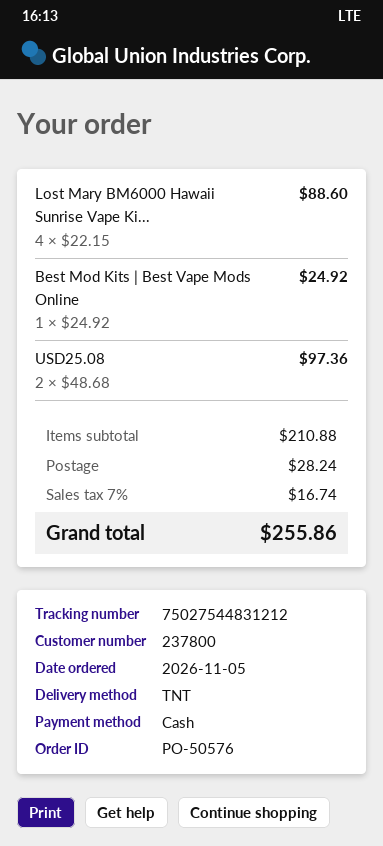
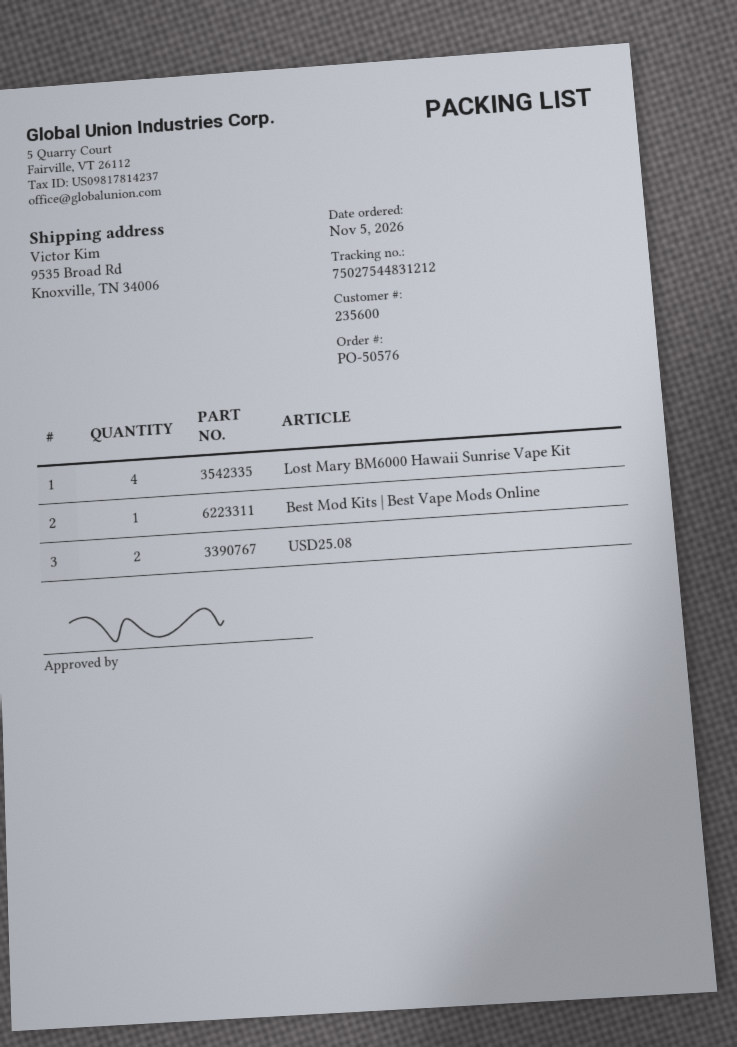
customer number: 237800 -> 235600

